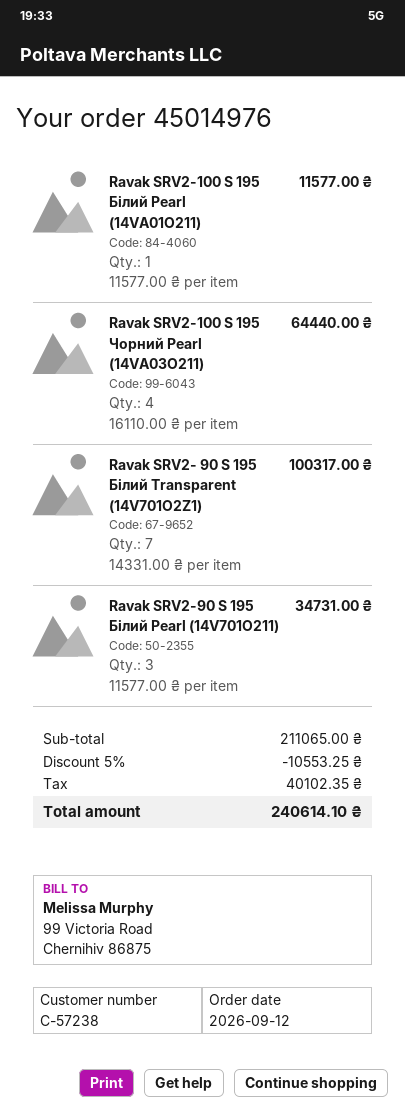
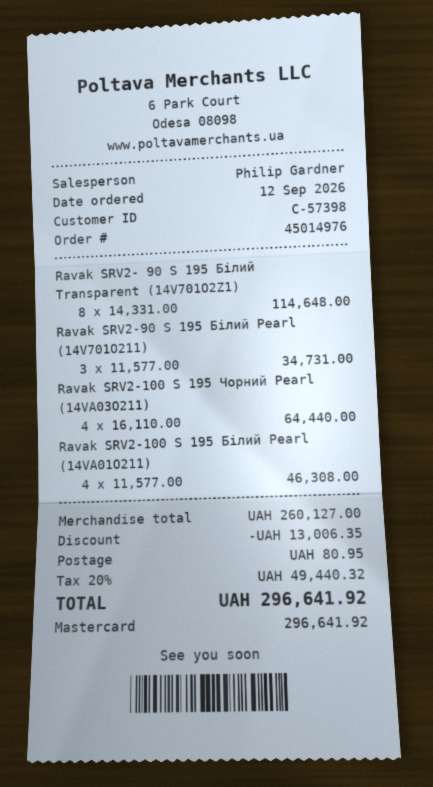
customer number: C-57238 -> C-57398
Ravak SRV2-100 S 195 Білий Pearl (14VA01O211): 1 x 11577.00 = 11577.00 -> 4 x 11577.00 = 46308.00
Ravak SRV2- 90 S 195 Білий Transparent (14V701O2Z1): 7 x 14331.00 = 100317.00 -> 8 x 14331.00 = 114648.00
subtotal: 211065.00 -> 260127.00
discount: 10553.25 -> 13006.35
shipping: none -> 80.95
tax: 40102.35 -> 49440.32
total: 240614.10 -> 296641.92

